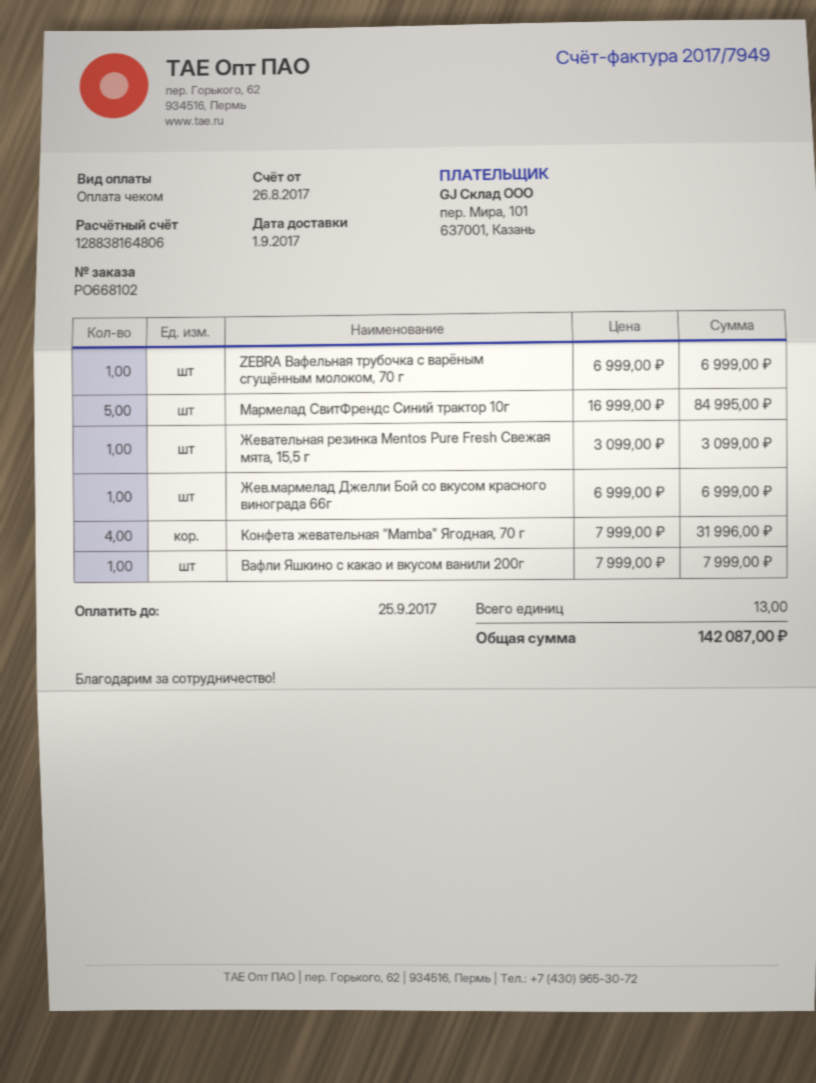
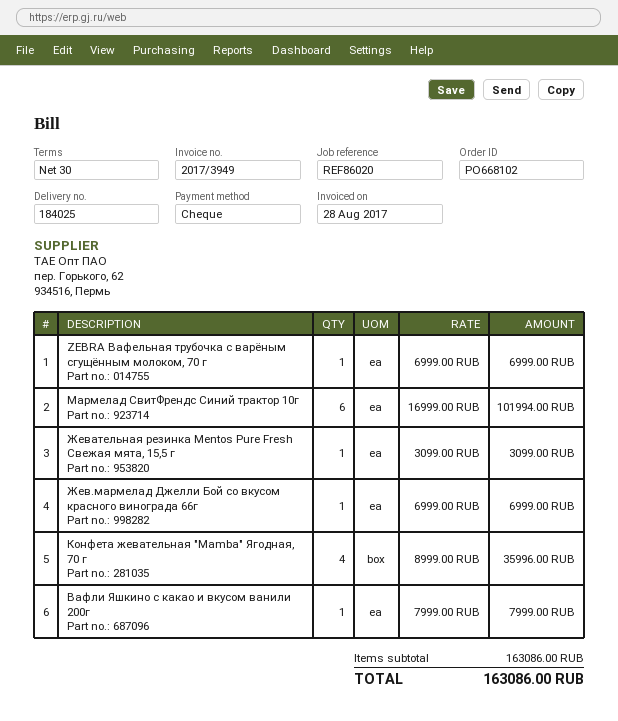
invoice number: 2017/7949 -> 2017/3949
invoice date: 2017-08-26 -> 2017-08-28
Мармелад СвитФрендс Синий трактор 10г: 5 x 16999.00 = 84995.00 -> 6 x 16999.00 = 101994.00
Конфета жевательная "Mamba" Ягодная, 70 г: 4 x 7999.00 = 31996.00 -> 4 x 8999.00 = 35996.00
total: 142087.00 -> 163086.00

